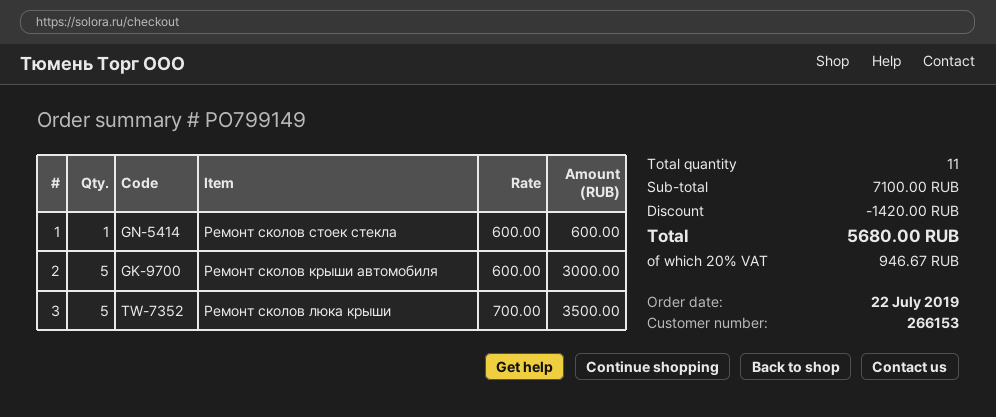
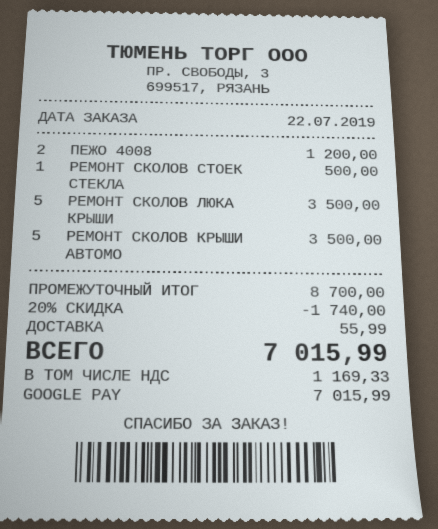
Ремонт сколов стоек стекла: 1 for 600.00 -> 1 for 500.00
Ремонт сколов крыши автомобиля: 5 for 3000.00 -> 5 for 3500.00
ПЕЖО 4008: none -> 2 for 1200.00
subtotal: 7100.00 -> 8700.00
discount: 1420.00 -> 1740.00
shipping: none -> 55.99
tax: 946.67 -> 1169.33
total: 5680.00 -> 7015.99

